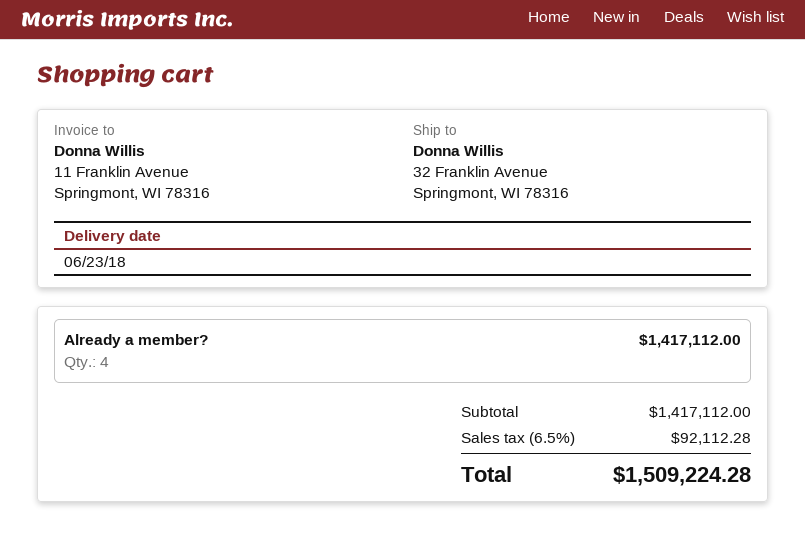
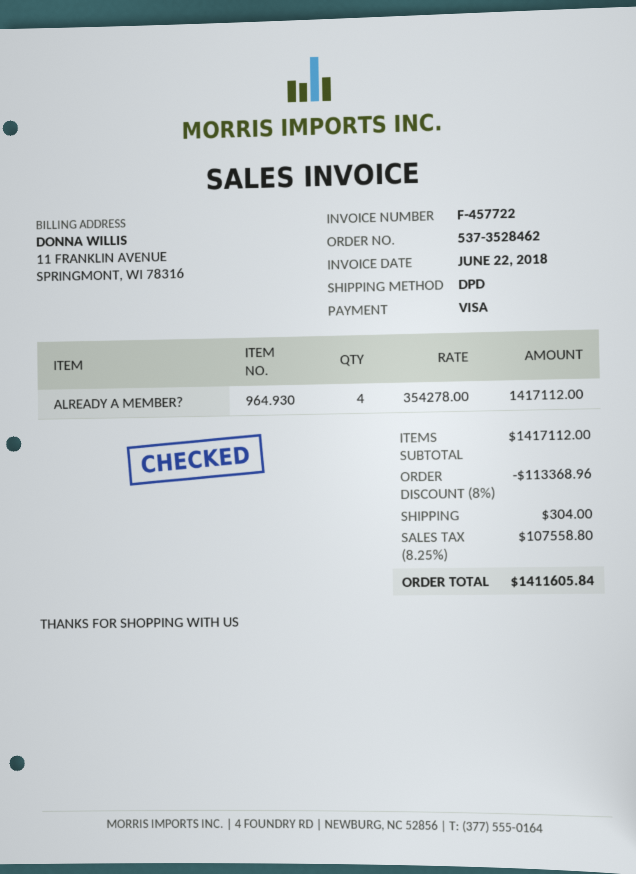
discount: none -> 8% = 113368.96
shipping: none -> 304.00
tax: 6.5% = 92112.28 -> 8.25% = 107558.80
total: 1509224.28 -> 1411605.84

